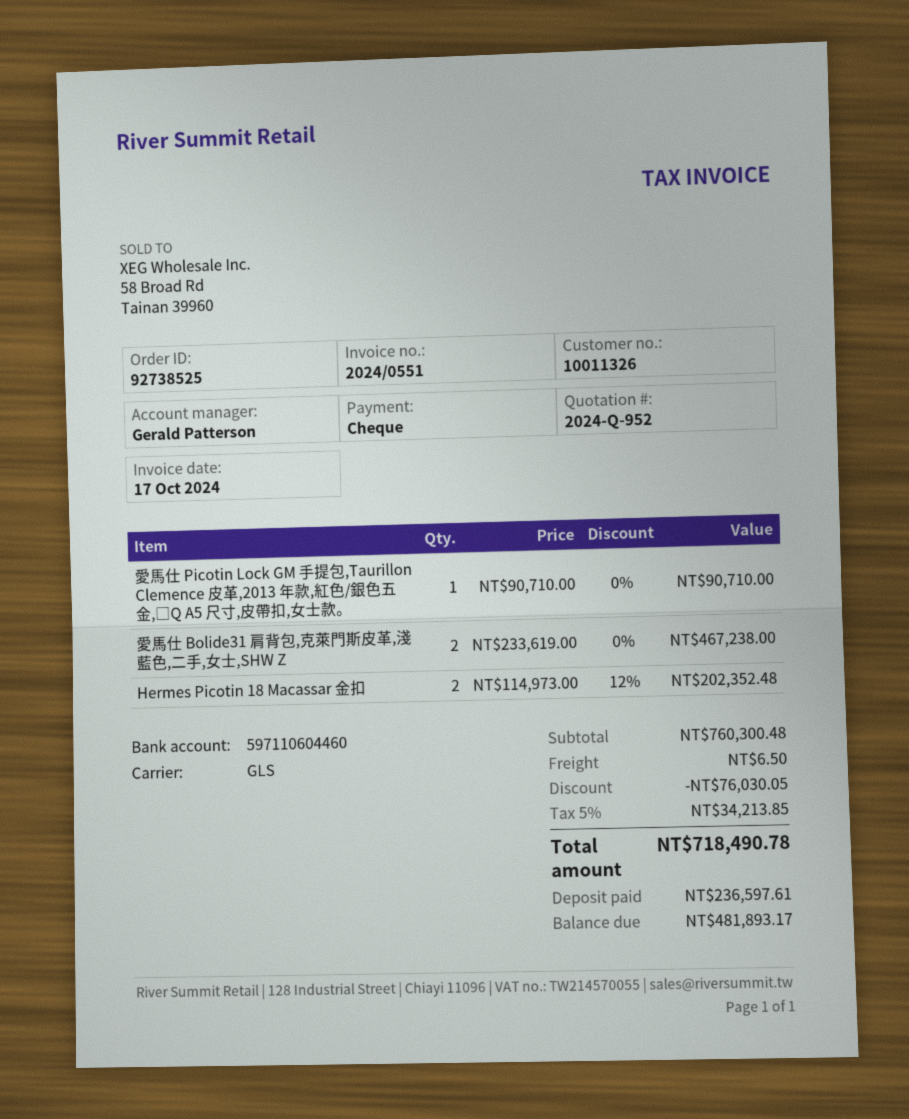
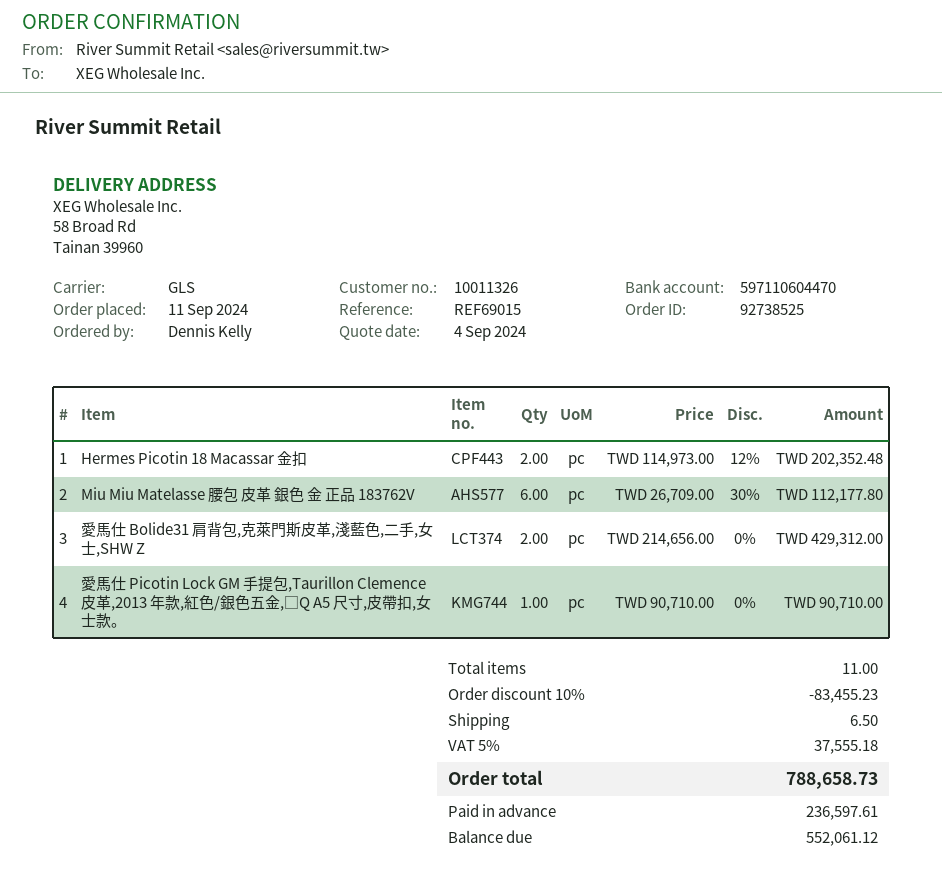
bank account: 597110604460 -> 597110604470
愛馬仕 Bolide31 肩背包,克萊門斯皮革,淺藍色,二手,女士,SHW Z: 2 x 233619.00 = 467238.00 -> 2 x 214656.00 = 429312.00
Miu Miu Matelasse 腰包 皮革 銀色 金 正品 183762V: none -> 6 x 26709.00 - 30% = 112177.80
discount: 76030.05 -> 83455.23
tax: 5% = 34213.85 -> 5% = 37555.18
total: 718490.78 -> 788658.73
balance: 481893.17 -> 552061.12

